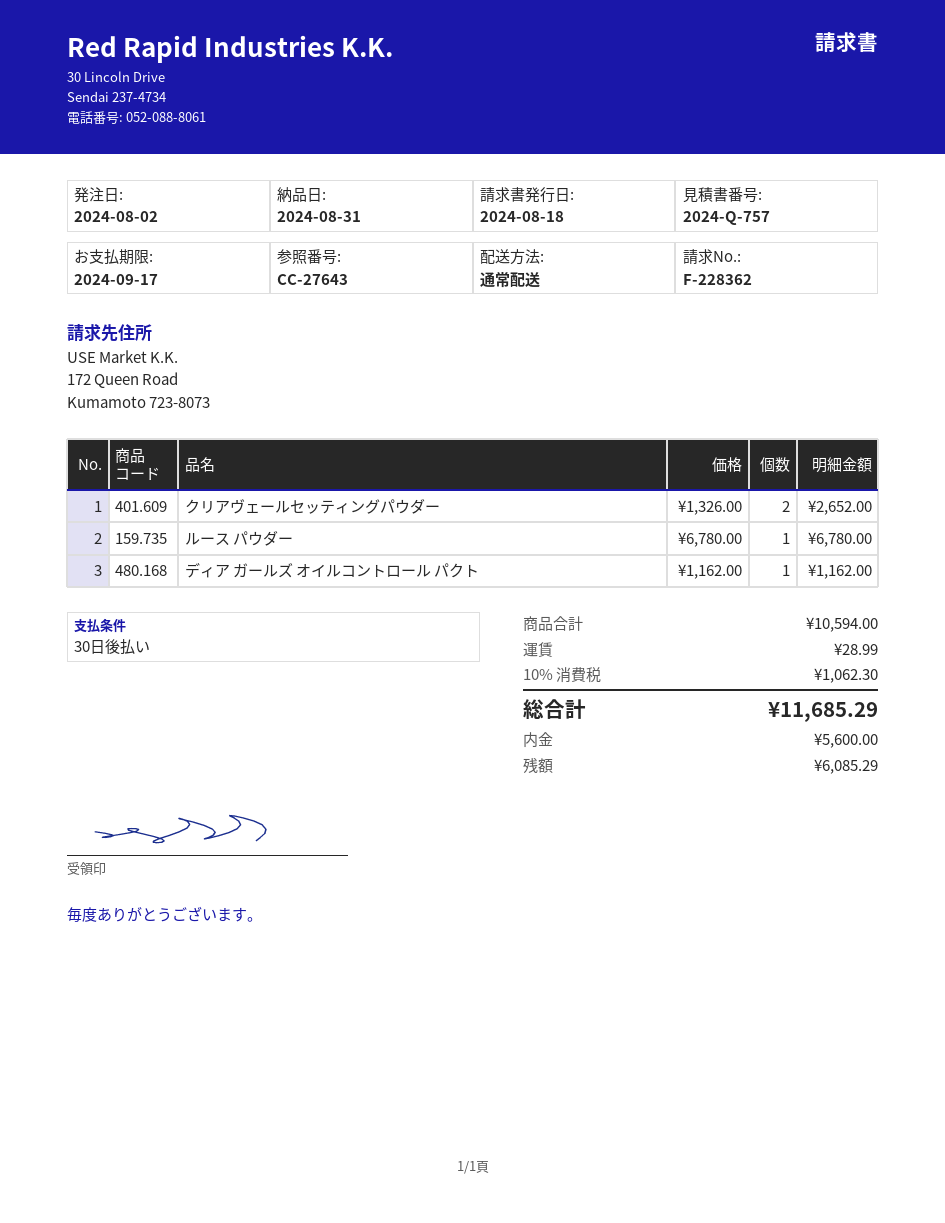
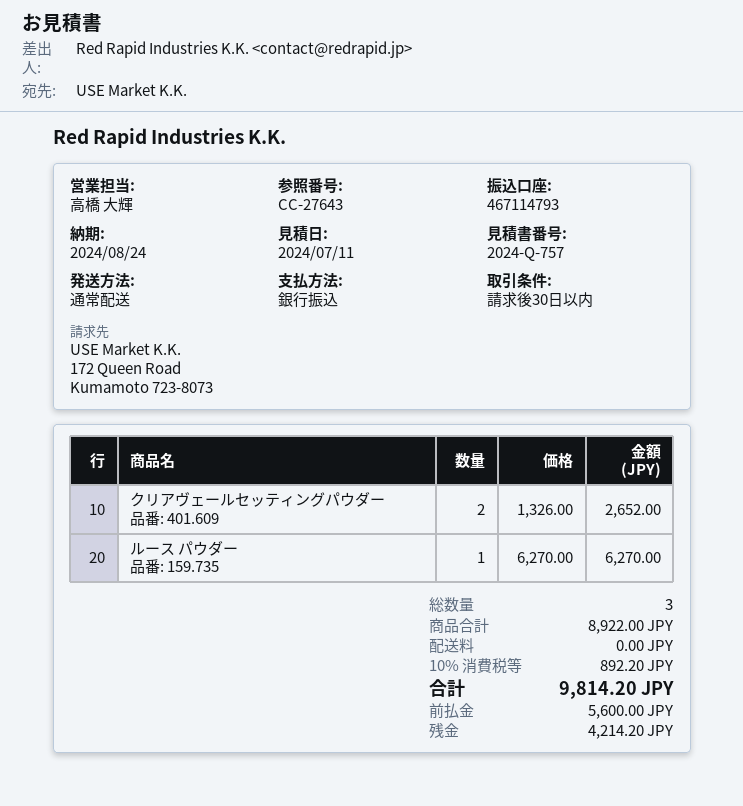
delivery date: 2024-08-31 -> 2024-08-24
ルース パウダー: 1 x 6780.00 = 6780.00 -> 1 x 6270.00 = 6270.00
ディア ガールズ オイルコントロール パクト: 1 x 1162.00 = 1162.00 -> none
subtotal: 10594.00 -> 8922.00
shipping: 28.99 -> 0.00
tax: 10% = 1062.30 -> 10% = 892.20
total: 11685.29 -> 9814.20
balance: 6085.29 -> 4214.20

